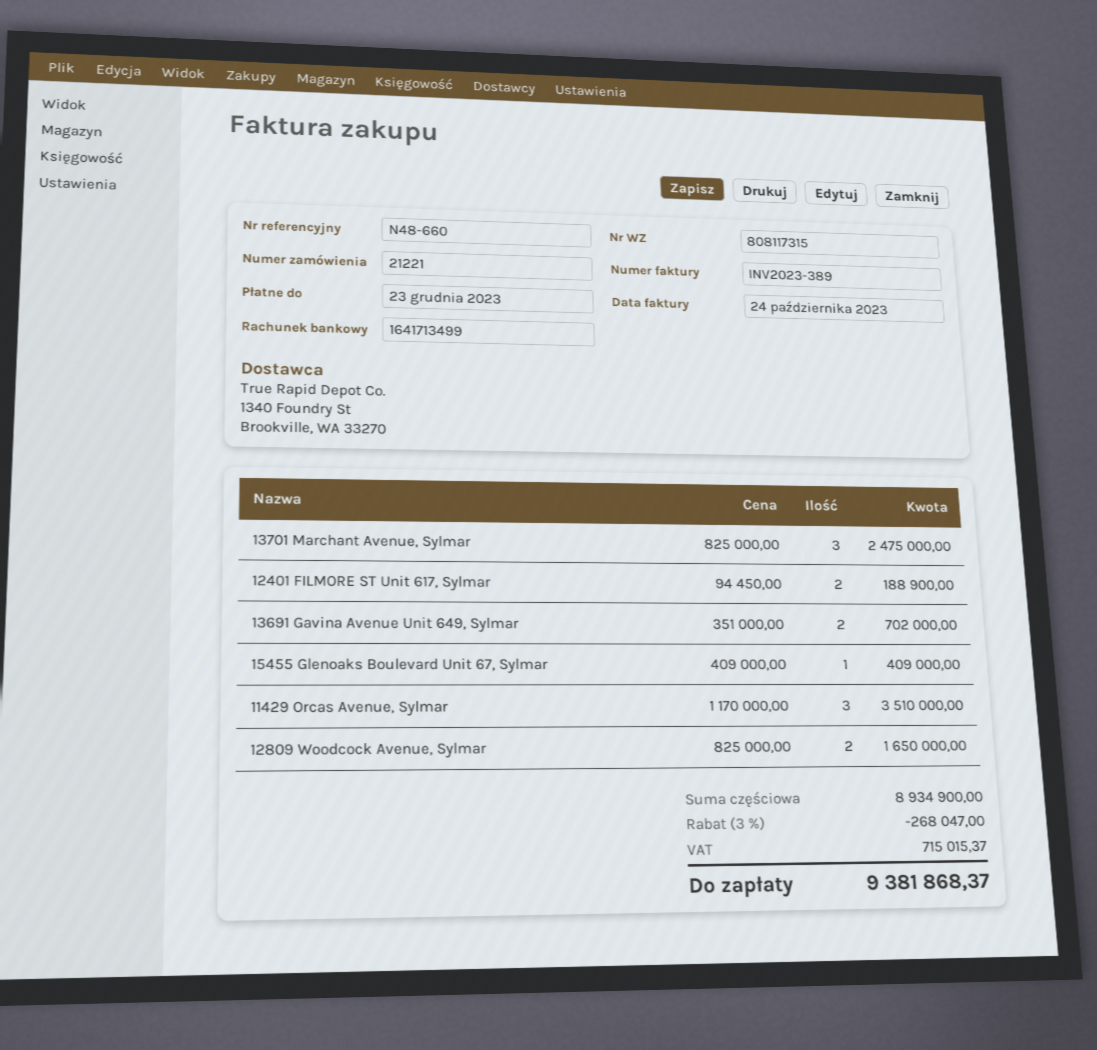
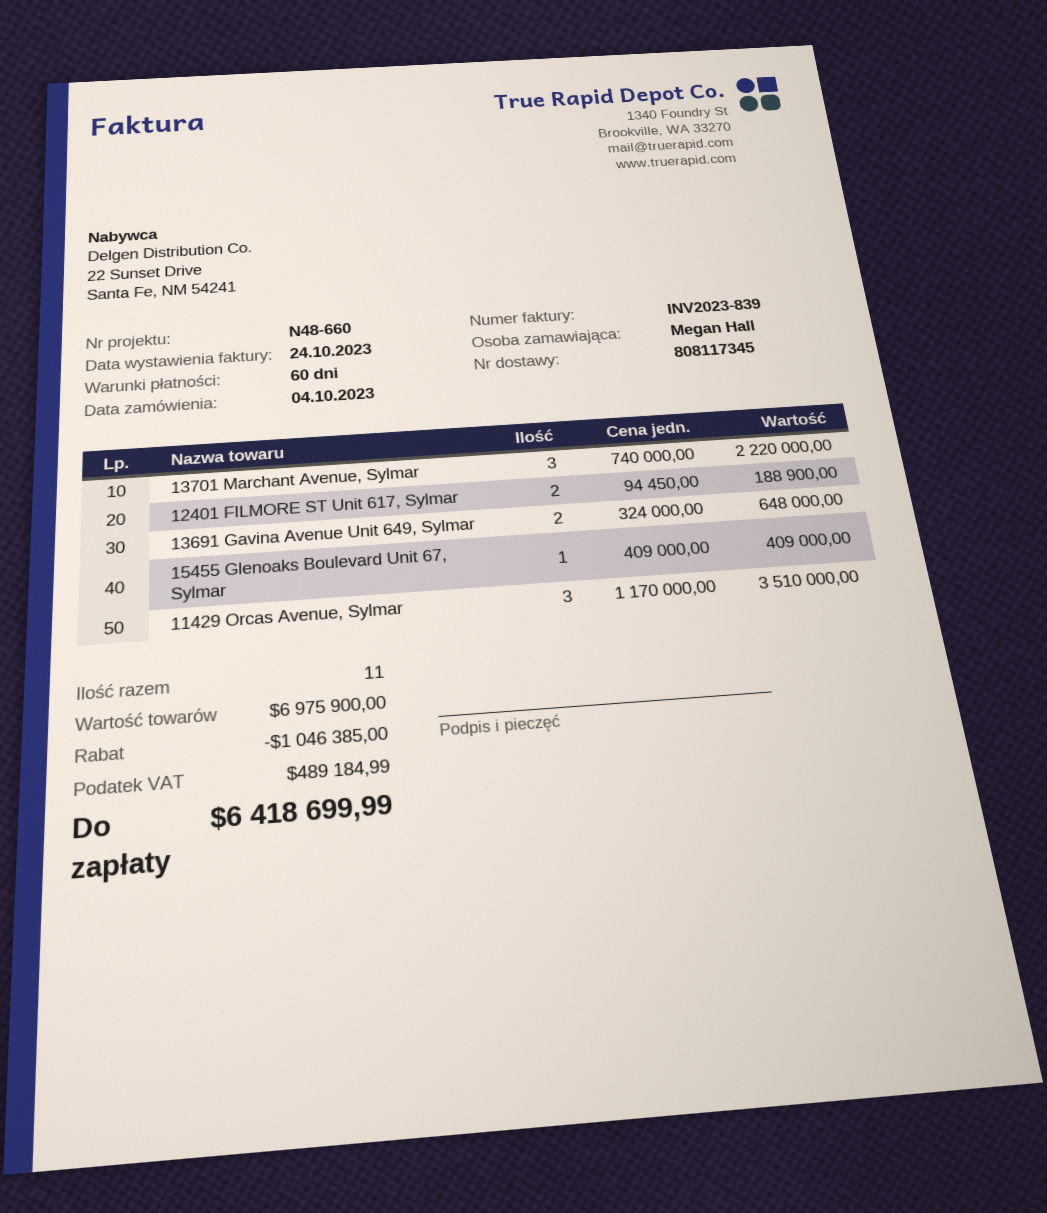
delivery note number: 808117315 -> 808117345
invoice number: INV2023-389 -> INV2023-839
13701 Marchant Avenue, Sylmar: 3 x 825000.00 = 2475000.00 -> 3 x 740000.00 = 2220000.00
13691 Gavina Avenue Unit 649, Sylmar: 2 x 351000.00 = 702000.00 -> 2 x 324000.00 = 648000.00
12809 Woodcock Avenue, Sylmar: 2 x 825000.00 = 1650000.00 -> none
subtotal: 8934900.00 -> 6975900.00
discount: 268047.00 -> 1046385.00
tax: 715015.37 -> 489184.99
total: 9381868.37 -> 6418699.99

